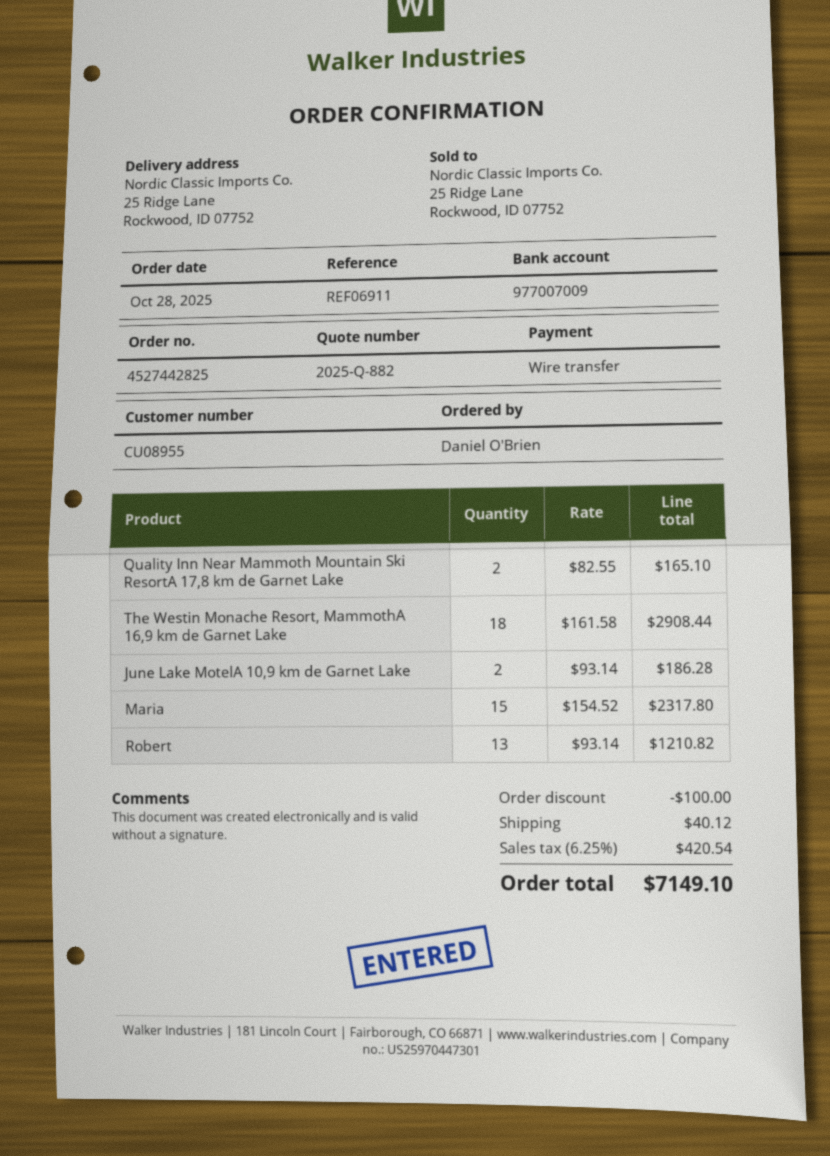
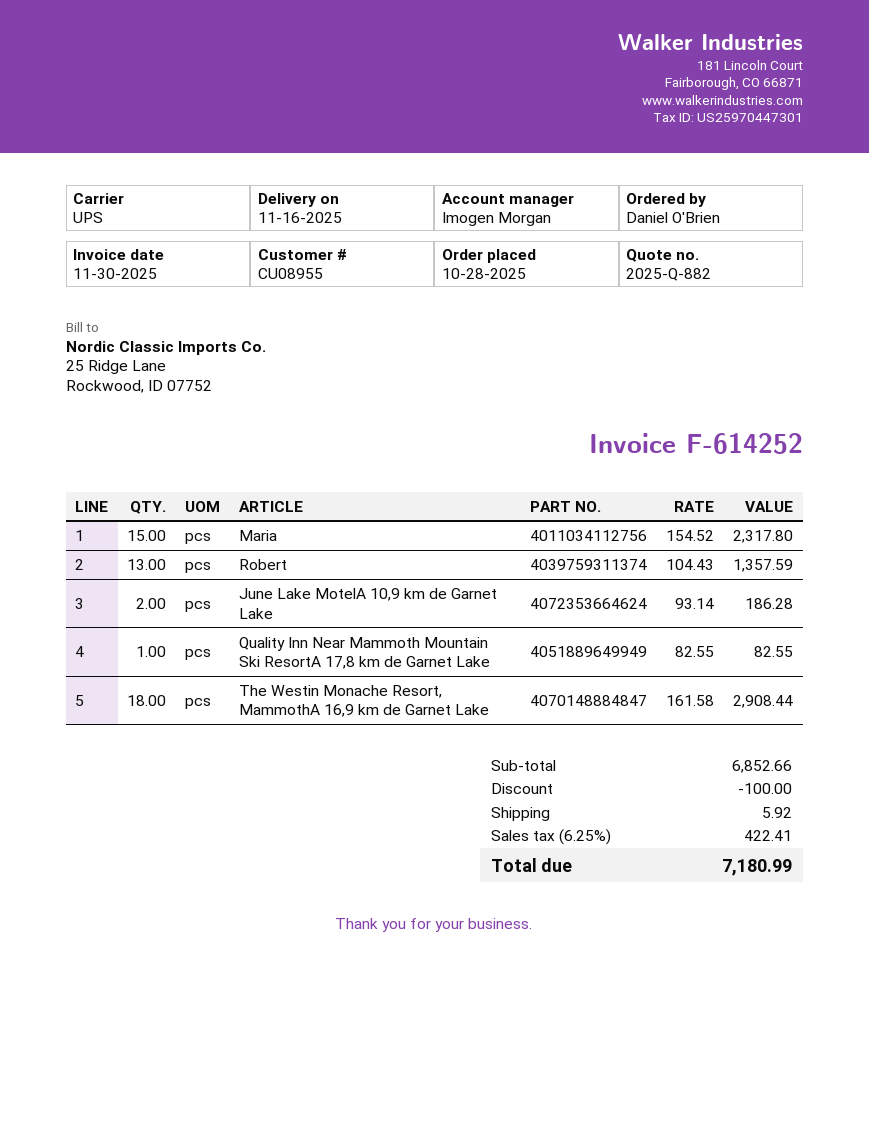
Quality Inn Near Mammoth Mountain Ski ResortA 17,8 km de Garnet Lake: 2 x 82.55 = 165.10 -> 1 x 82.55 = 82.55
Robert: 13 x 93.14 = 1210.82 -> 13 x 104.43 = 1357.59
shipping: 40.12 -> 5.92
tax: 6.25% = 420.54 -> 6.25% = 422.41
total: 7149.10 -> 7180.99

